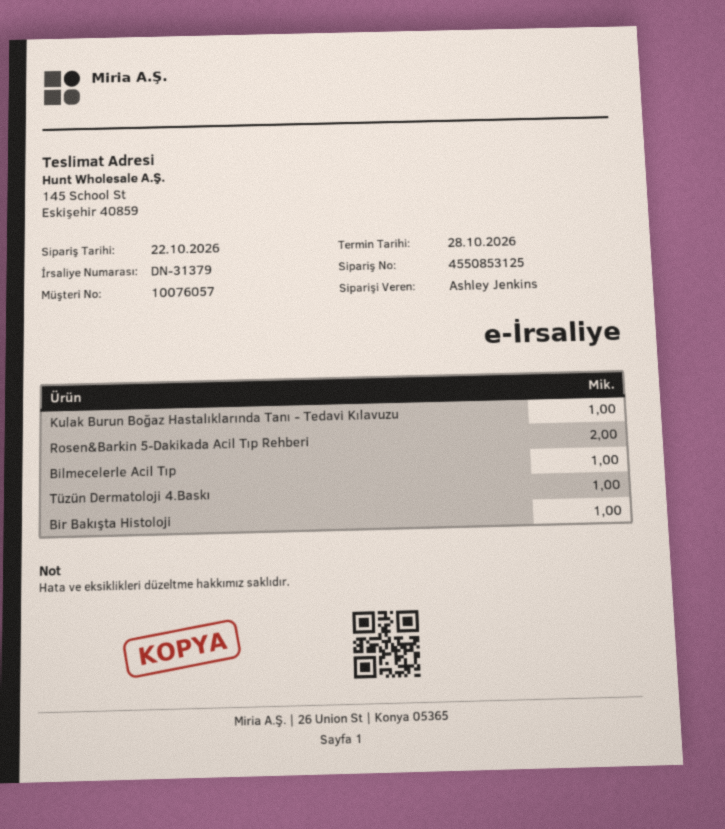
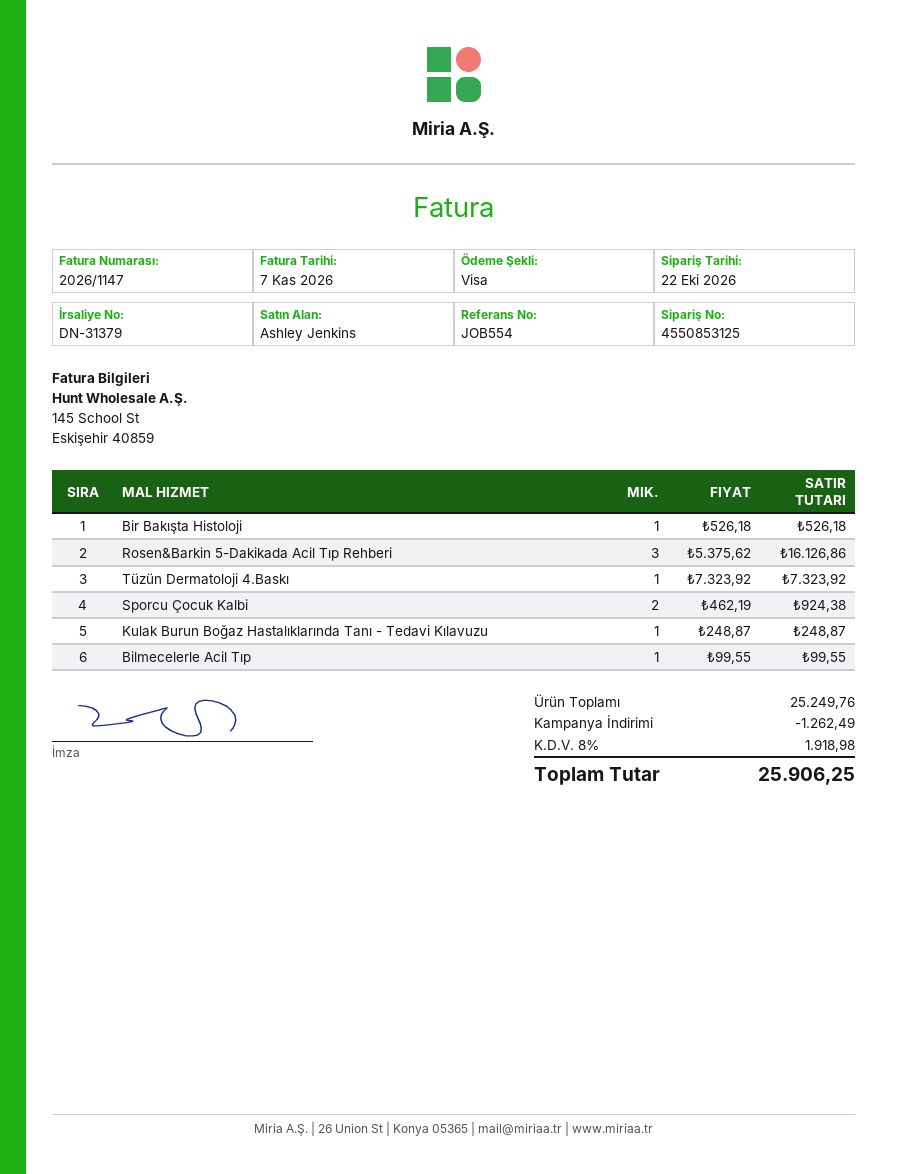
Rosen&Barkin 5-Dakikada Acil Tıp Rehberi: 2 -> 3
Sporcu Çocuk Kalbi: none -> 2

